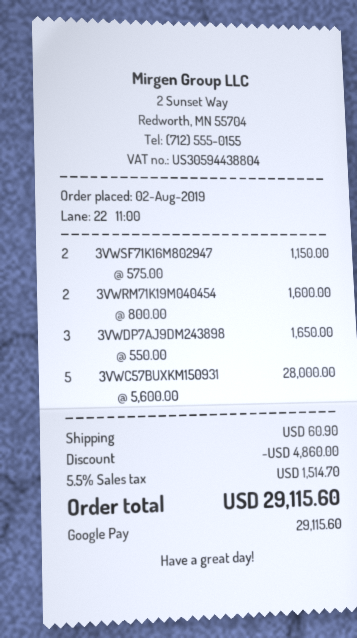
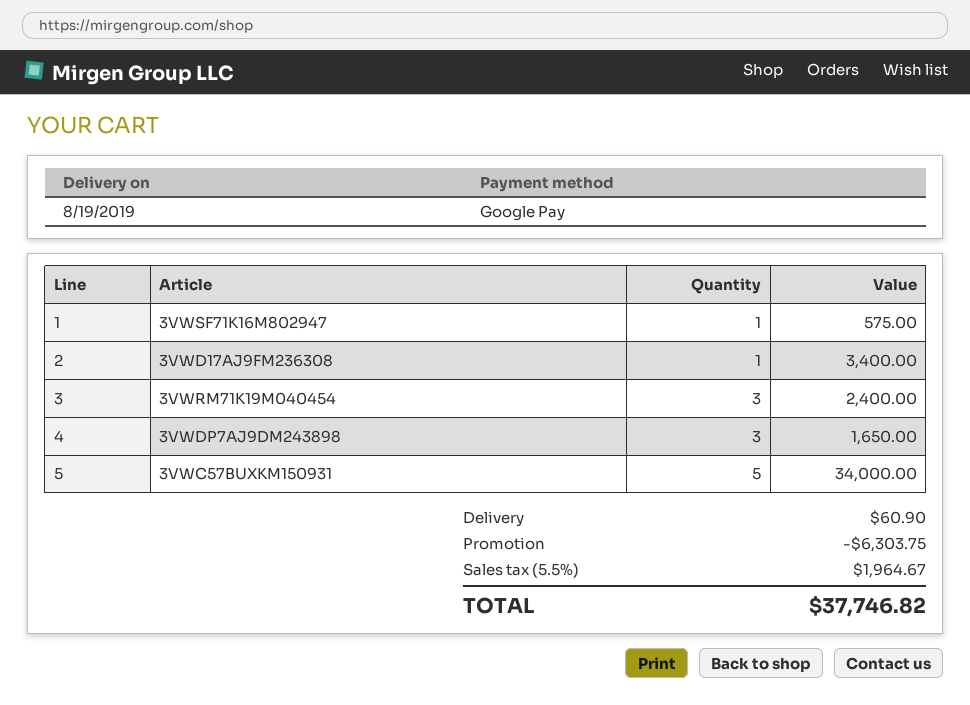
3VWSF71K16M802947: 2 for 1150.00 -> 1 for 575.00
3VWRM71K19M040454: 2 for 1600.00 -> 3 for 2400.00
3VWC57BUXKM150931: 5 for 28000.00 -> 5 for 34000.00
3VWD17AJ9FM236308: none -> 1 for 3400.00
discount: 4860.00 -> 6303.75
tax: 5.5% = 1514.70 -> 5.5% = 1964.67
total: 29115.60 -> 37746.82

